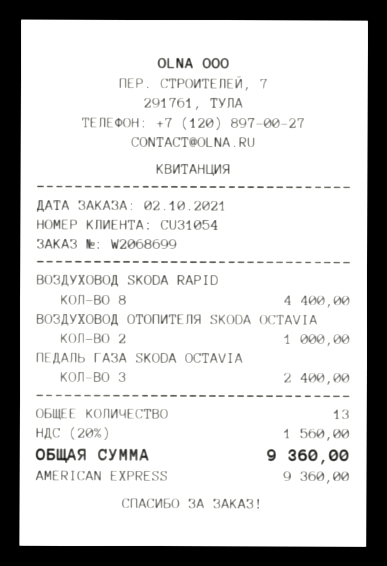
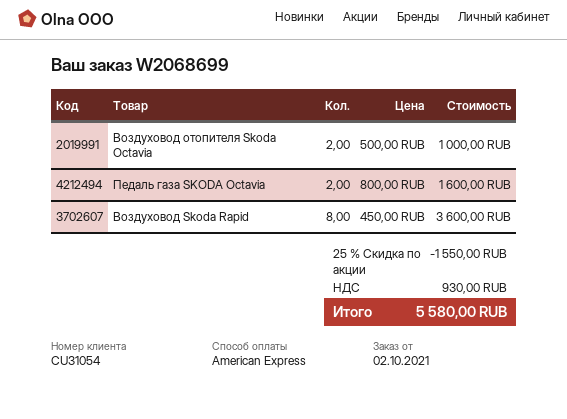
ВОЗДУХОВОД SKODA RAPID: 8 for 4400.00 -> 8 for 3600.00
ПЕДАЛЬ ГАЗА SKODA OCTAVIA: 3 for 2400.00 -> 2 for 1600.00
discount: none -> 25% = 1550.00
tax: 1560.00 -> 930.00
total: 9360.00 -> 5580.00

